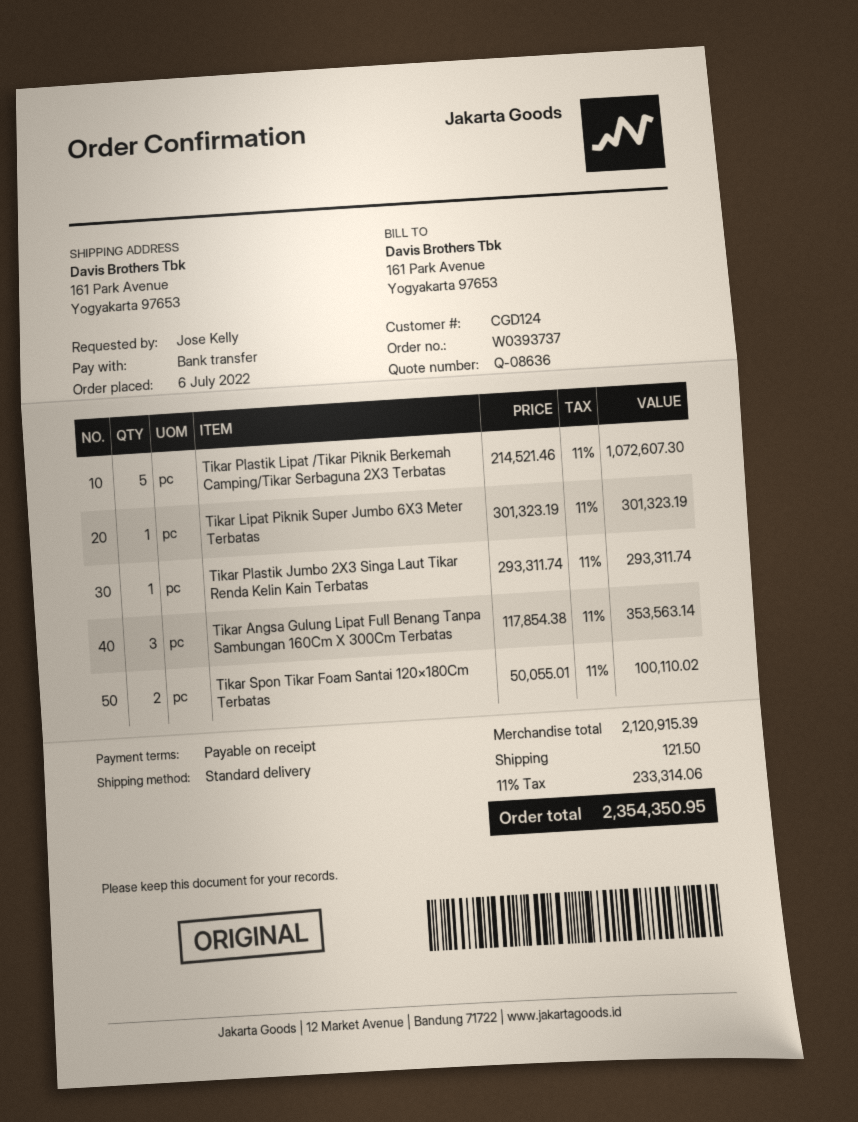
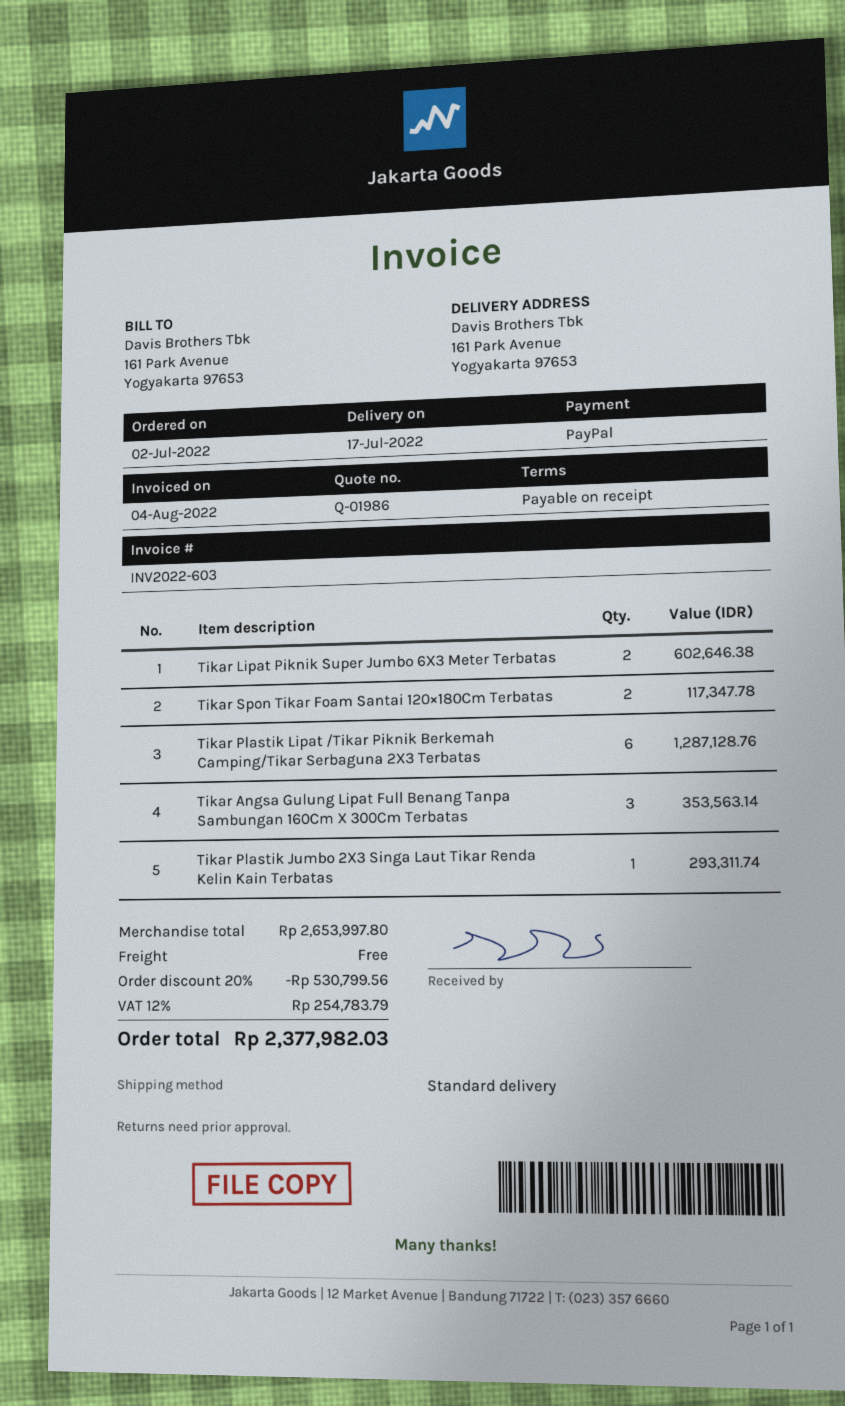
quote number: Q-08636 -> Q-01986
order date: 2022-07-06 -> 2022-07-02
payment method: bank transfer -> PayPal
Tikar Plastik Lipat /Tikar Piknik Berkemah Camping/Tikar Serbaguna 2X3 Terbatas: 5 for 1072607.30 -> 6 for 1287128.76
Tikar Lipat Piknik Super Jumbo 6X3 Meter Terbatas: 1 for 301323.19 -> 2 for 602646.38
Tikar Spon Tikar Foam Santai 120×180Cm Terbatas: 2 for 100110.02 -> 2 for 117347.78
subtotal: 2120915.39 -> 2653997.80
discount: none -> 20% = 530799.56
shipping: 121.50 -> 0.00
tax: 11% = 233314.06 -> 12% = 254783.79
total: 2354350.95 -> 2377982.03

